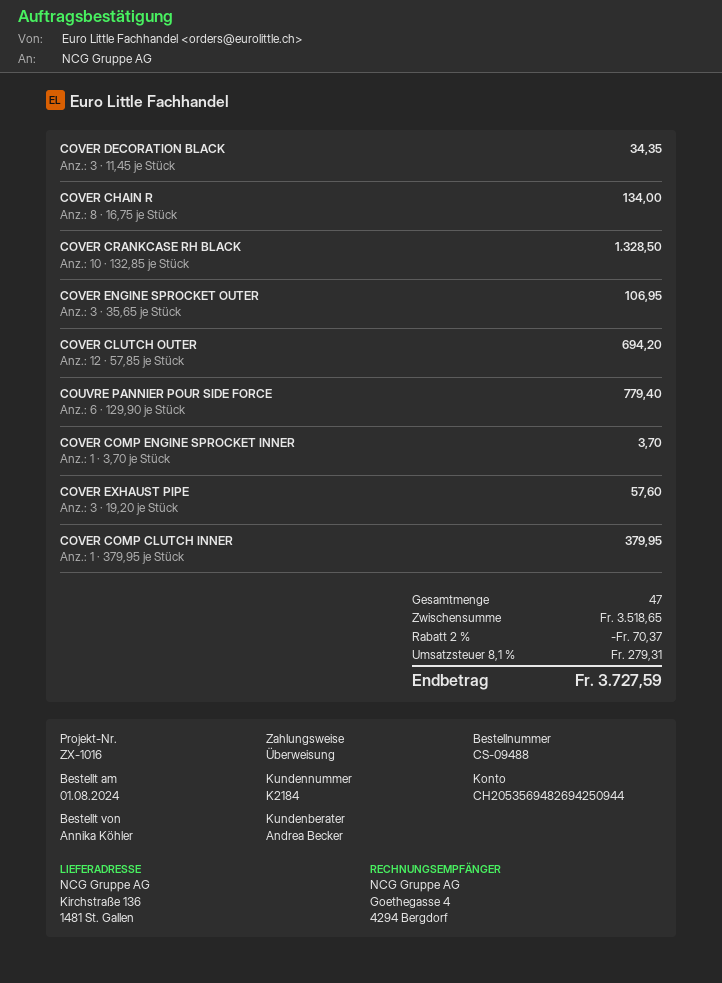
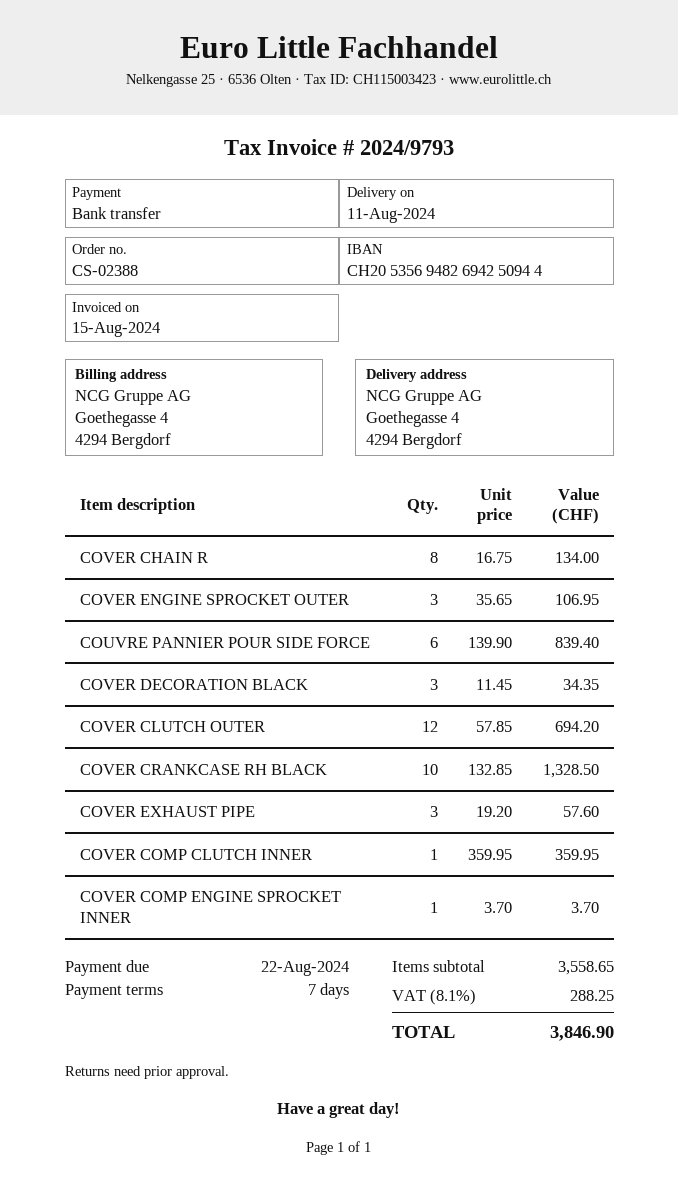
order number: CS-09488 -> CS-02388
ship to: Kirchstraße 136, 1481 St. Gallen -> Goethegasse 4, 4294 Bergdorf
COUVRE PANNIER POUR SIDE FORCE: 6 x 129.90 = 779.40 -> 6 x 139.90 = 839.40
COVER COMP CLUTCH INNER: 1 x 379.95 = 379.95 -> 1 x 359.95 = 359.95
subtotal: 3518.65 -> 3558.65
discount: 2% = 70.37 -> none
tax: 8.1% = 279.31 -> 8.1% = 288.25
total: 3727.59 -> 3846.90

